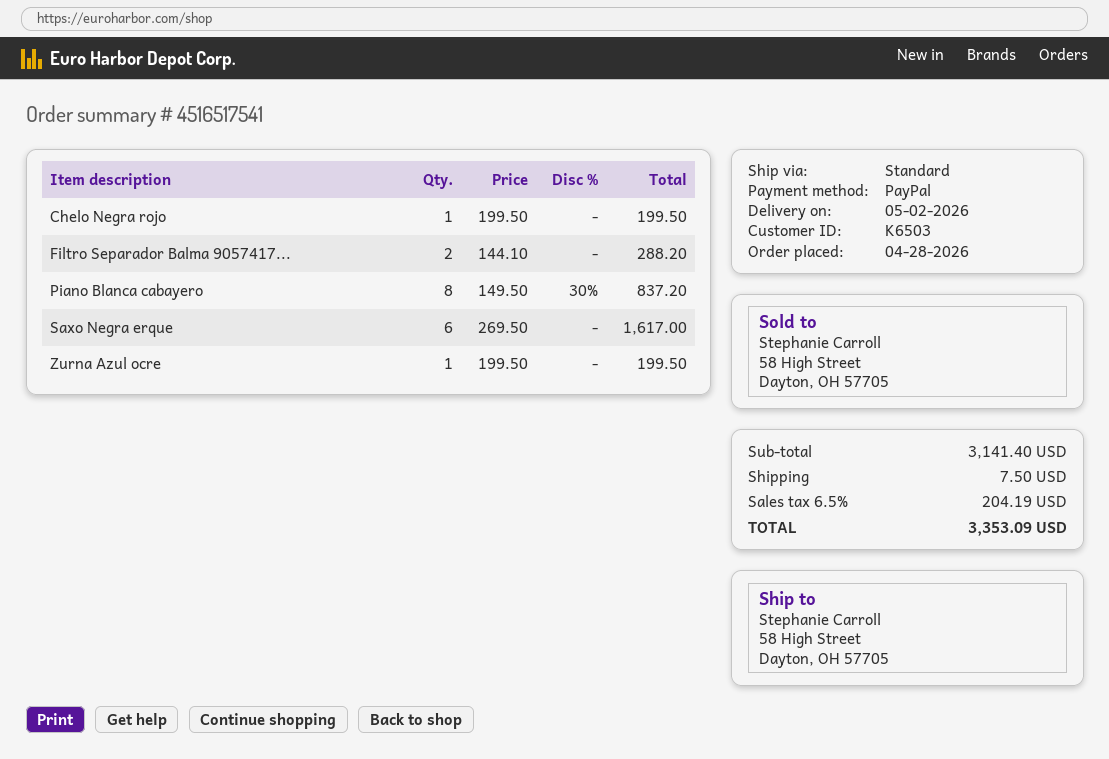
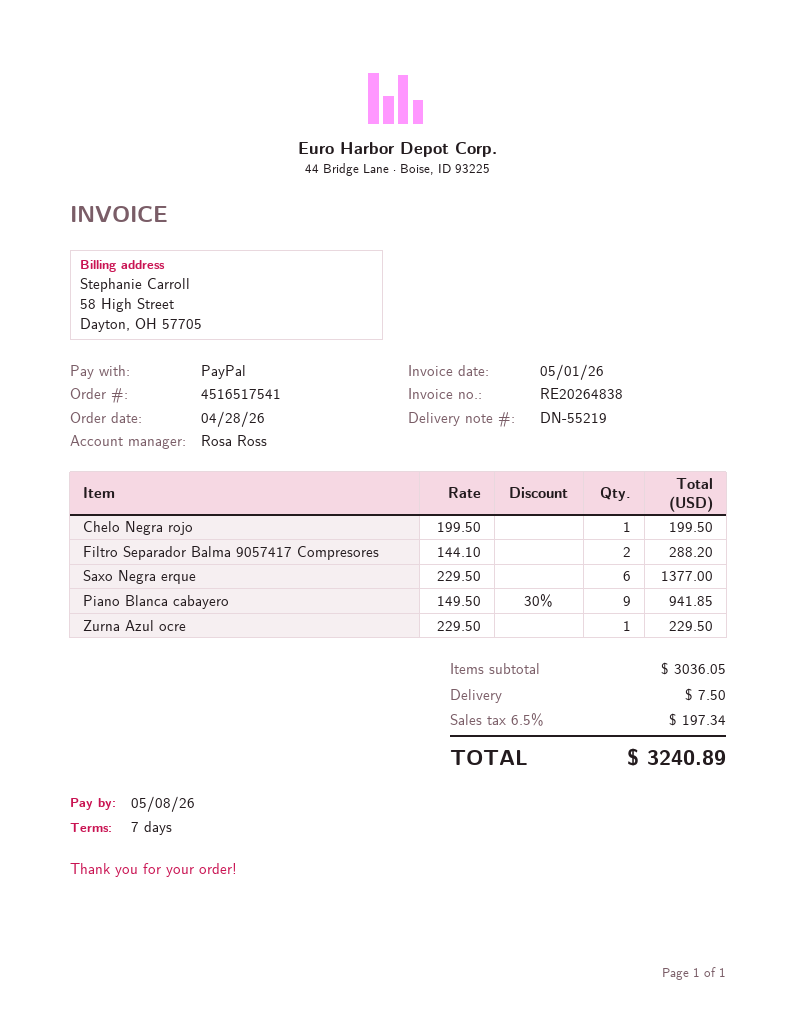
Piano Blanca cabayero: 8 x 149.50 - 30% = 837.20 -> 9 x 149.50 - 30% = 941.85
Saxo Negra erque: 6 x 269.50 = 1617.00 -> 6 x 229.50 = 1377.00
Zurna Azul ocre: 1 x 199.50 = 199.50 -> 1 x 229.50 = 229.50
subtotal: 3141.40 -> 3036.05
tax: 6.5% = 204.19 -> 6.5% = 197.34
total: 3353.09 -> 3240.89

